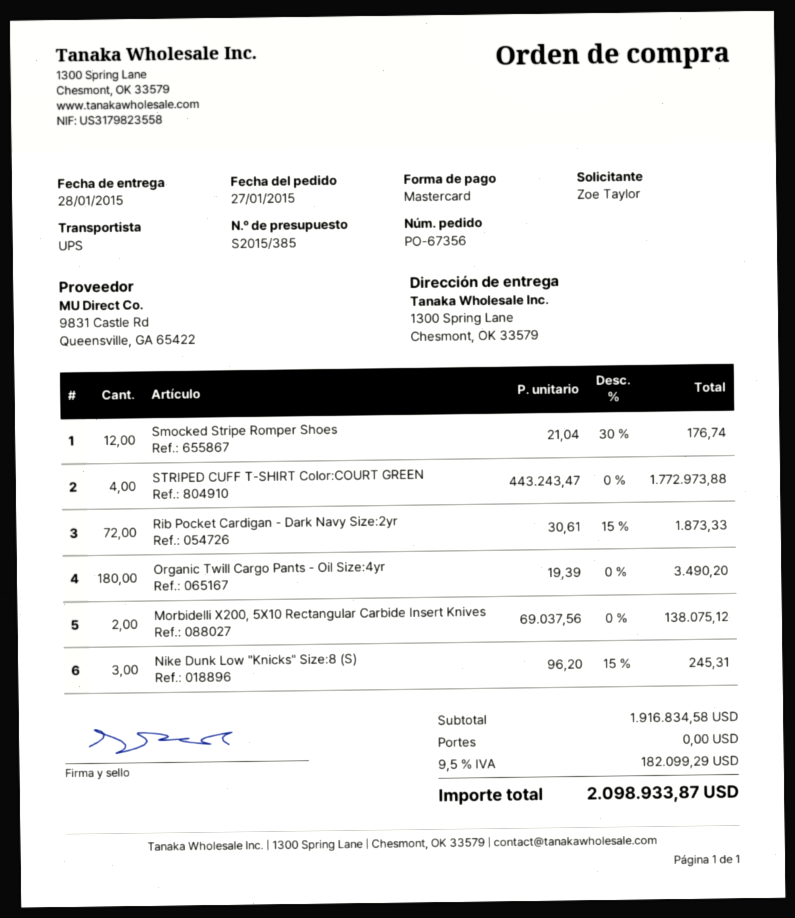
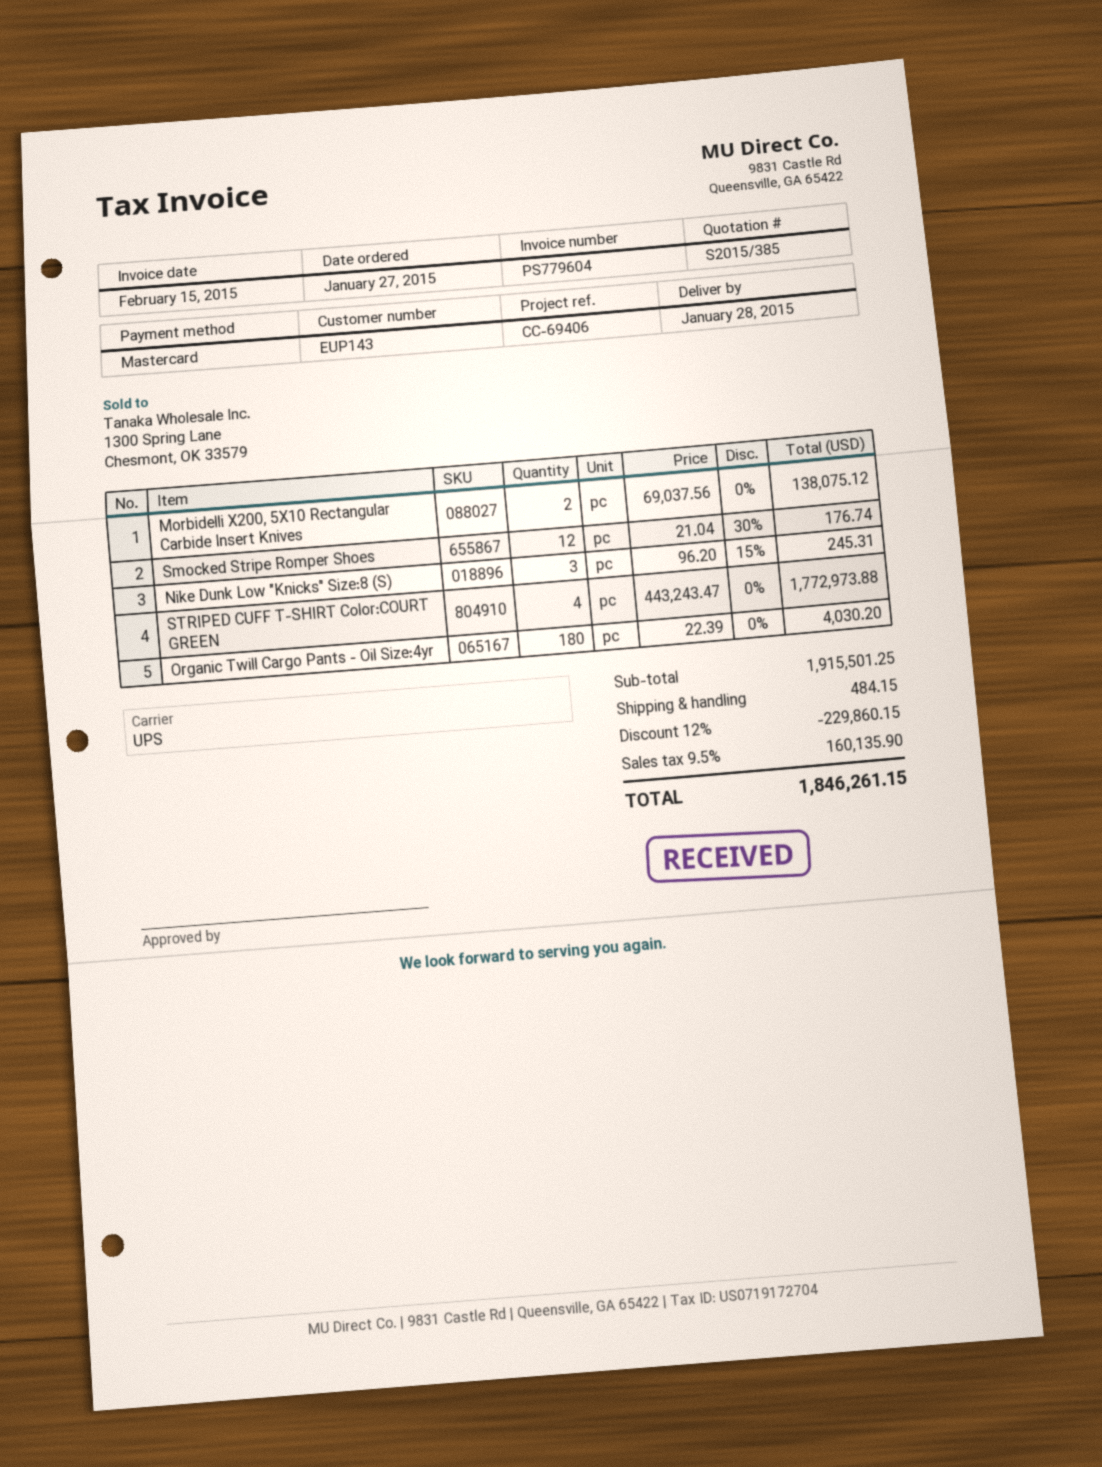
Rib Pocket Cardigan - Dark Navy Size:2yr: 72 x 30.61 - 15% = 1873.33 -> none
Organic Twill Cargo Pants - Oil Size:4yr: 180 x 19.39 = 3490.20 -> 180 x 22.39 = 4030.20
subtotal: 1916834.58 -> 1915501.25
discount: none -> 12% = 229860.15
shipping: 0.00 -> 484.15
tax: 9.5% = 182099.29 -> 9.5% = 160135.90
total: 2098933.87 -> 1846261.15

